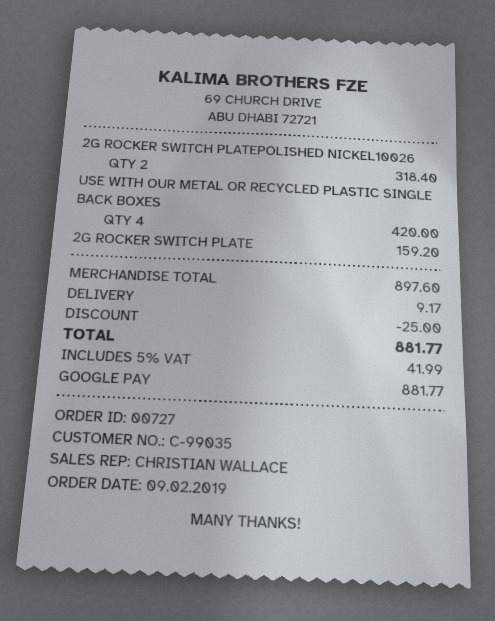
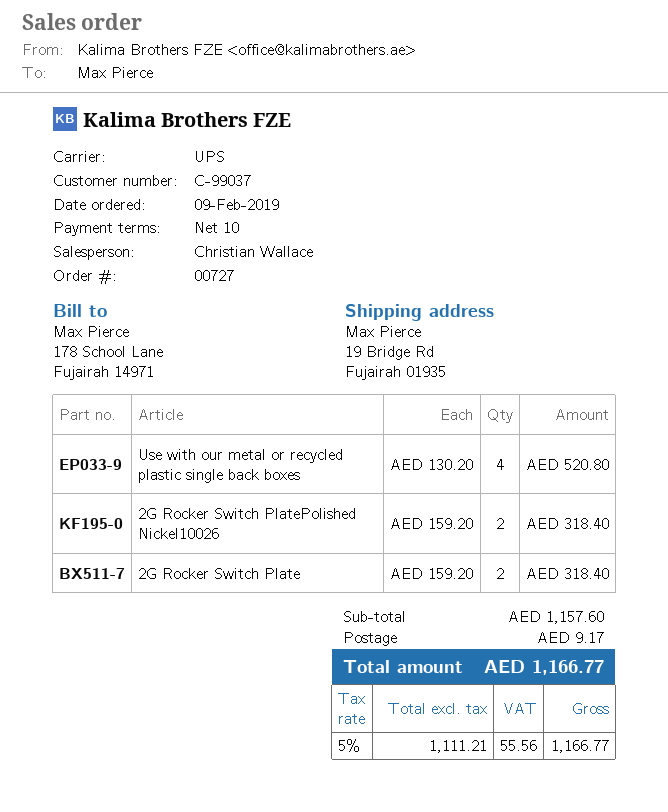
customer number: C-99035 -> C-99037
USE WITH OUR METAL OR RECYCLED PLASTIC SINGLE BACK BOXES: 4 for 420.00 -> 4 for 520.80
2G ROCKER SWITCH PLATE: 1 for 159.20 -> 2 for 318.40
subtotal: 897.60 -> 1157.60
discount: 25.00 -> none
tax: 5% = 41.99 -> 5% = 55.56
total: 881.77 -> 1166.77

